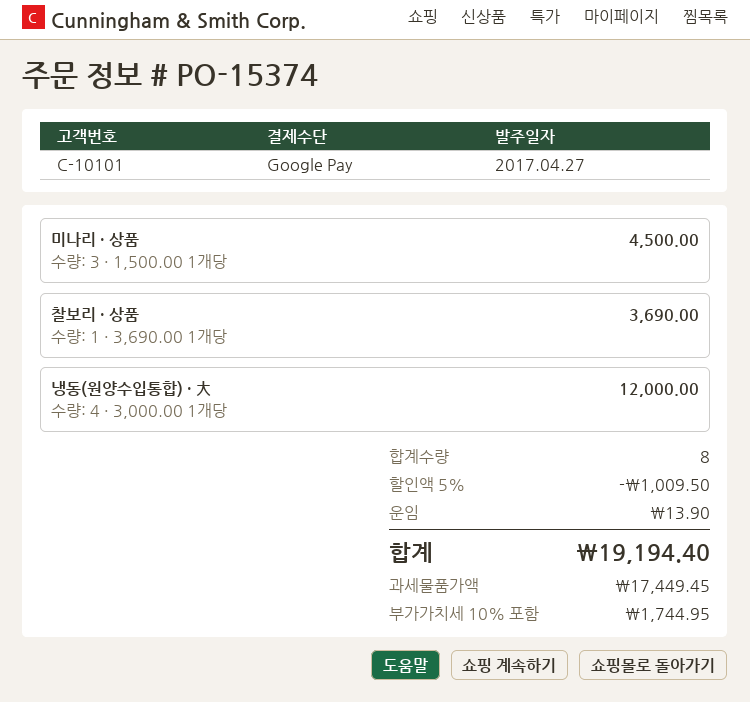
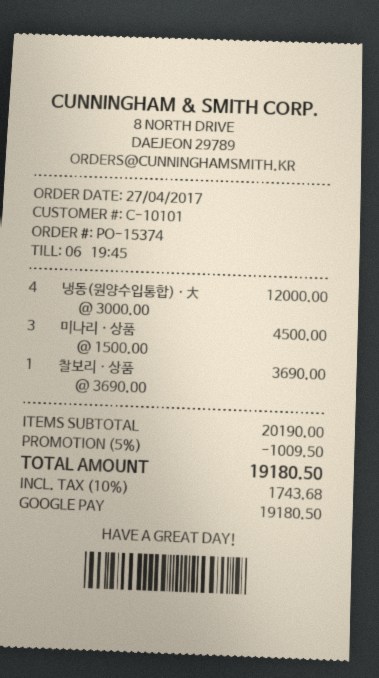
shipping: 13.90 -> none
tax: 10% = 1744.95 -> 10% = 1743.68
total: 19194.40 -> 19180.50

